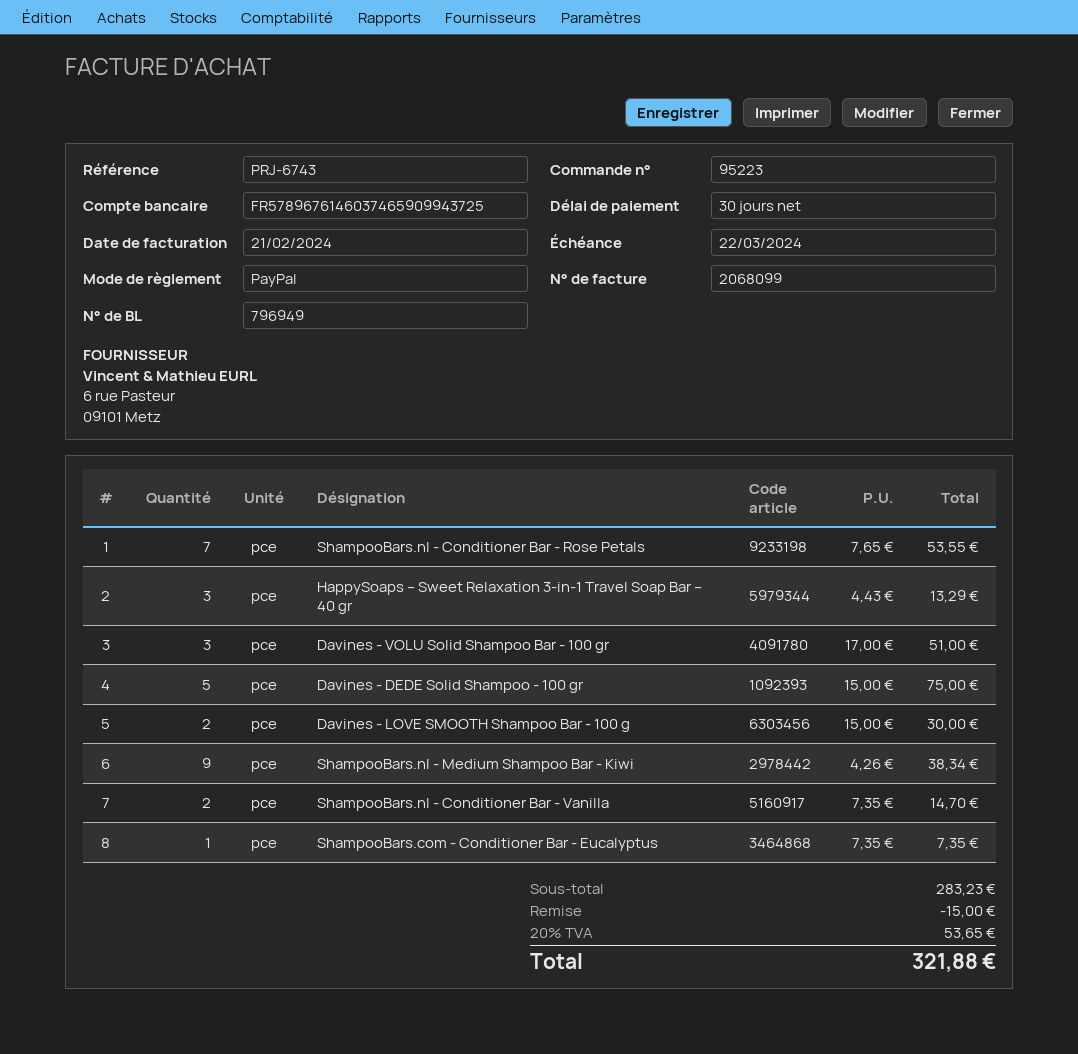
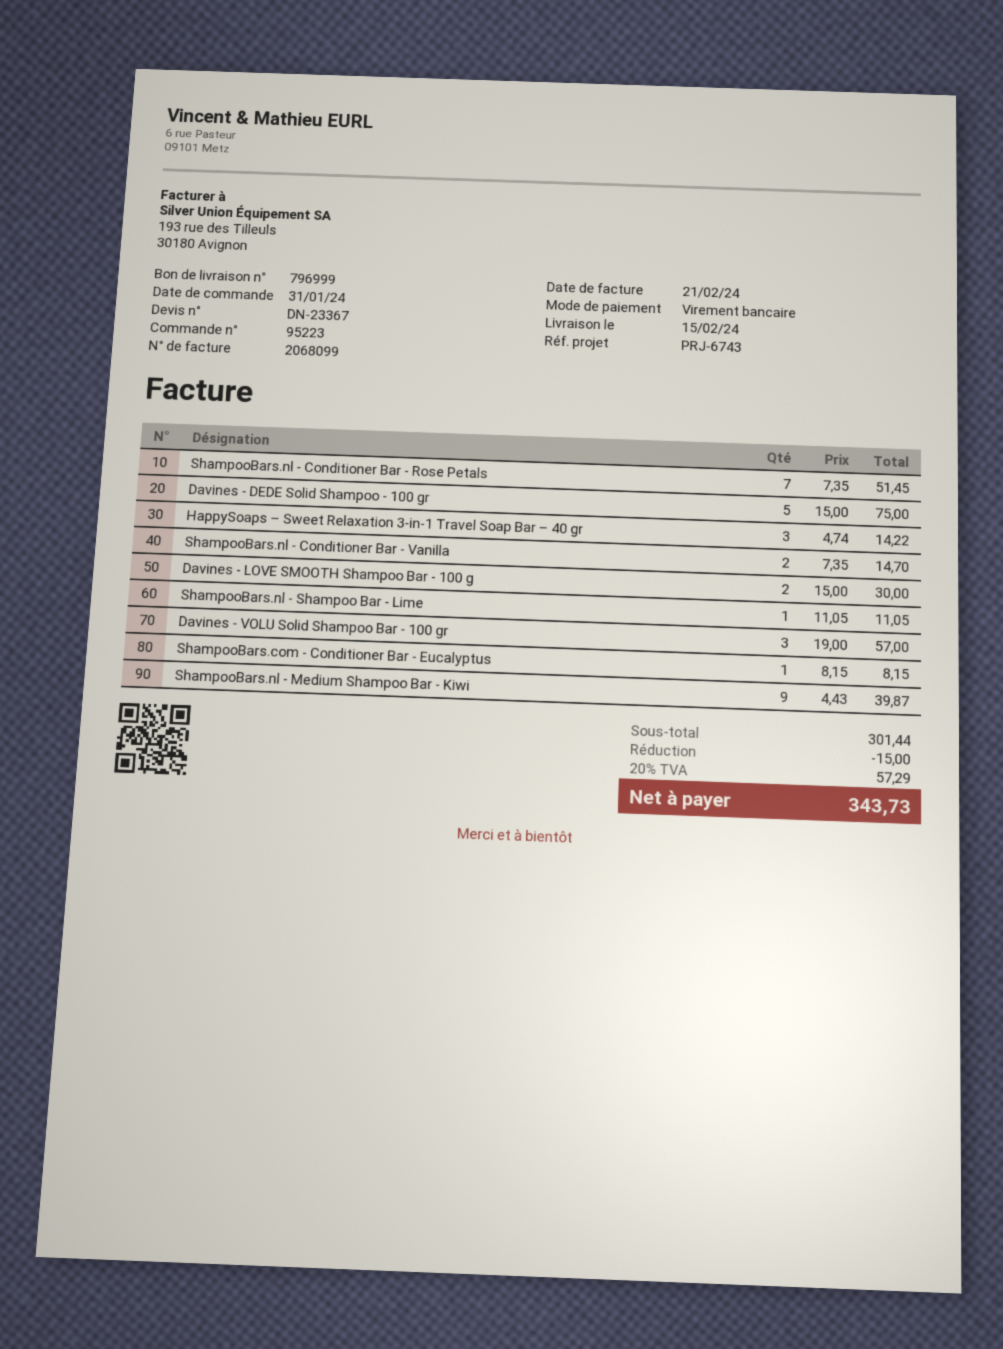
delivery note number: 796949 -> 796999
payment method: PayPal -> bank transfer
ShampooBars.nl - Conditioner Bar - Rose Petals: 7 x 7.65 = 53.55 -> 7 x 7.35 = 51.45
HappySoaps – Sweet Relaxation 3-in-1 Travel Soap Bar – 40 gr: 3 x 4.43 = 13.29 -> 3 x 4.74 = 14.22
Davines - VOLU Solid Shampoo Bar - 100 gr: 3 x 17.00 = 51.00 -> 3 x 19.00 = 57.00
ShampooBars.nl - Medium Shampoo Bar - Kiwi: 9 x 4.26 = 38.34 -> 9 x 4.43 = 39.87
ShampooBars.com - Conditioner Bar - Eucalyptus: 1 x 7.35 = 7.35 -> 1 x 8.15 = 8.15
ShampooBars.nl - Shampoo Bar - Lime: none -> 1 x 11.05 = 11.05
subtotal: 283.23 -> 301.44
tax: 20% = 53.65 -> 20% = 57.29
total: 321.88 -> 343.73

